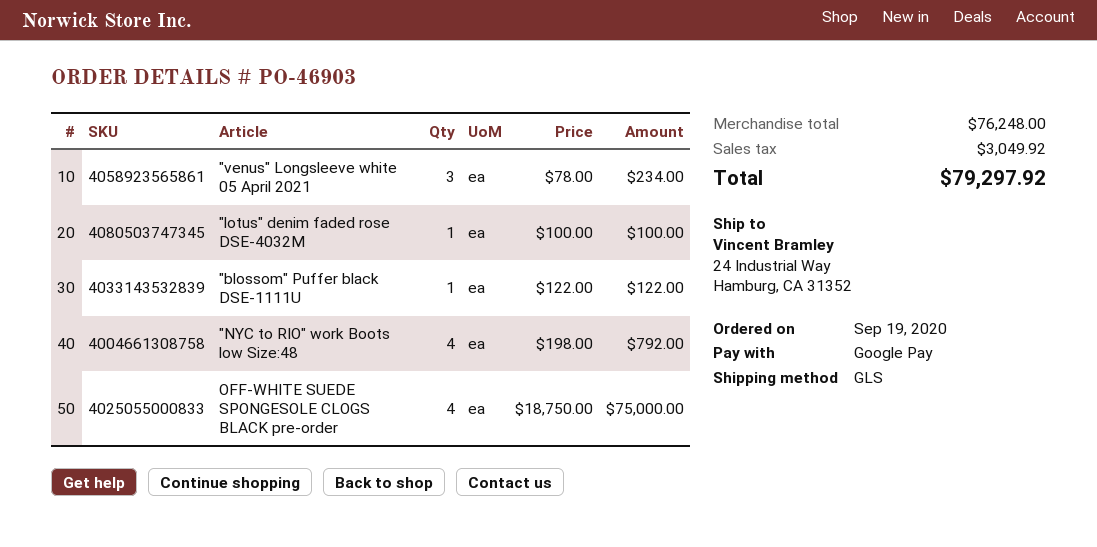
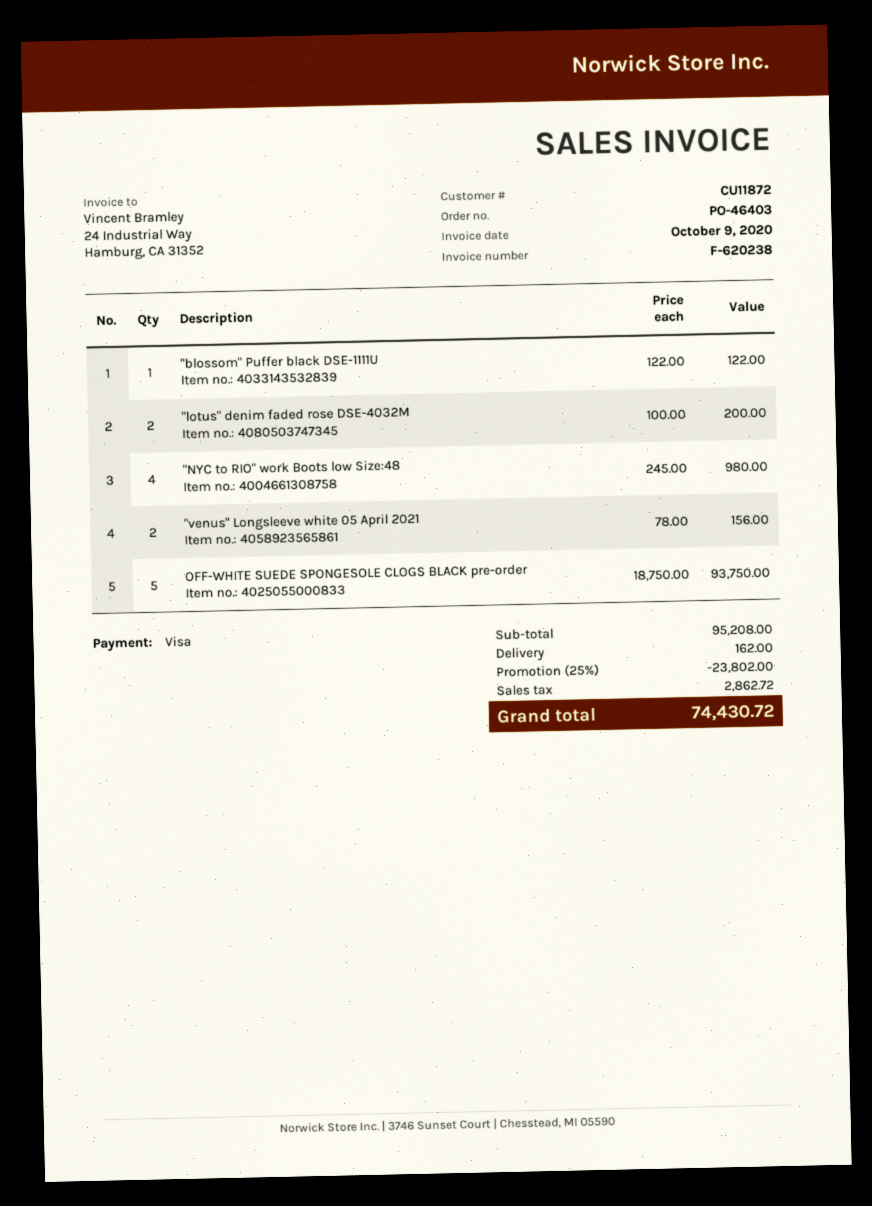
order number: PO-46903 -> PO-46403
payment method: Google Pay -> Visa
"venus" Longsleeve white 05 April 2021: 3 x 78.00 = 234.00 -> 2 x 78.00 = 156.00
"lotus" denim faded rose DSE-4032M: 1 x 100.00 = 100.00 -> 2 x 100.00 = 200.00
"NYC to RIO" work Boots low Size:48: 4 x 198.00 = 792.00 -> 4 x 245.00 = 980.00
OFF-WHITE SUEDE SPONGESOLE CLOGS BLACK pre-order: 4 x 18750.00 = 75000.00 -> 5 x 18750.00 = 93750.00
subtotal: 76248.00 -> 95208.00
discount: none -> 25% = 23802.00
shipping: none -> 162.00
tax: 3049.92 -> 2862.72
total: 79297.92 -> 74430.72

